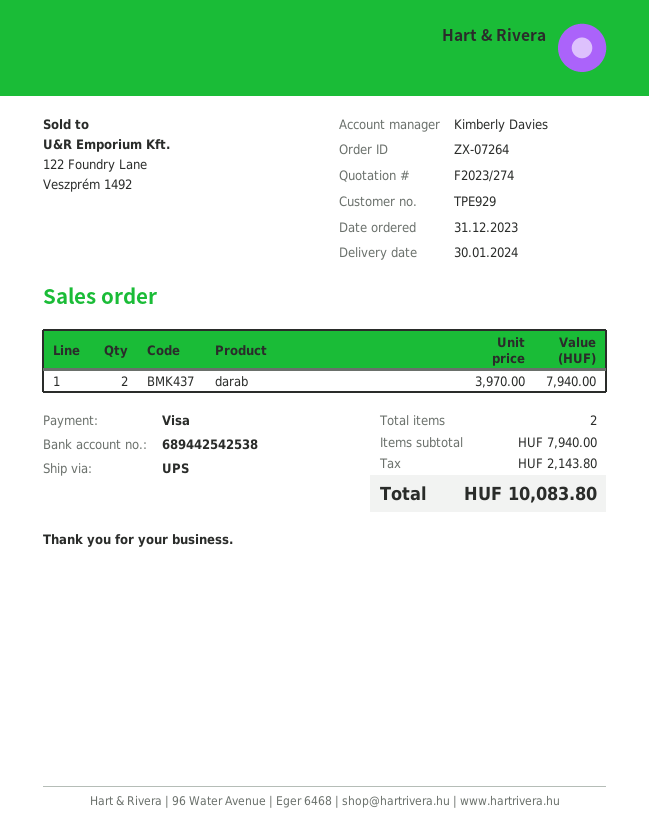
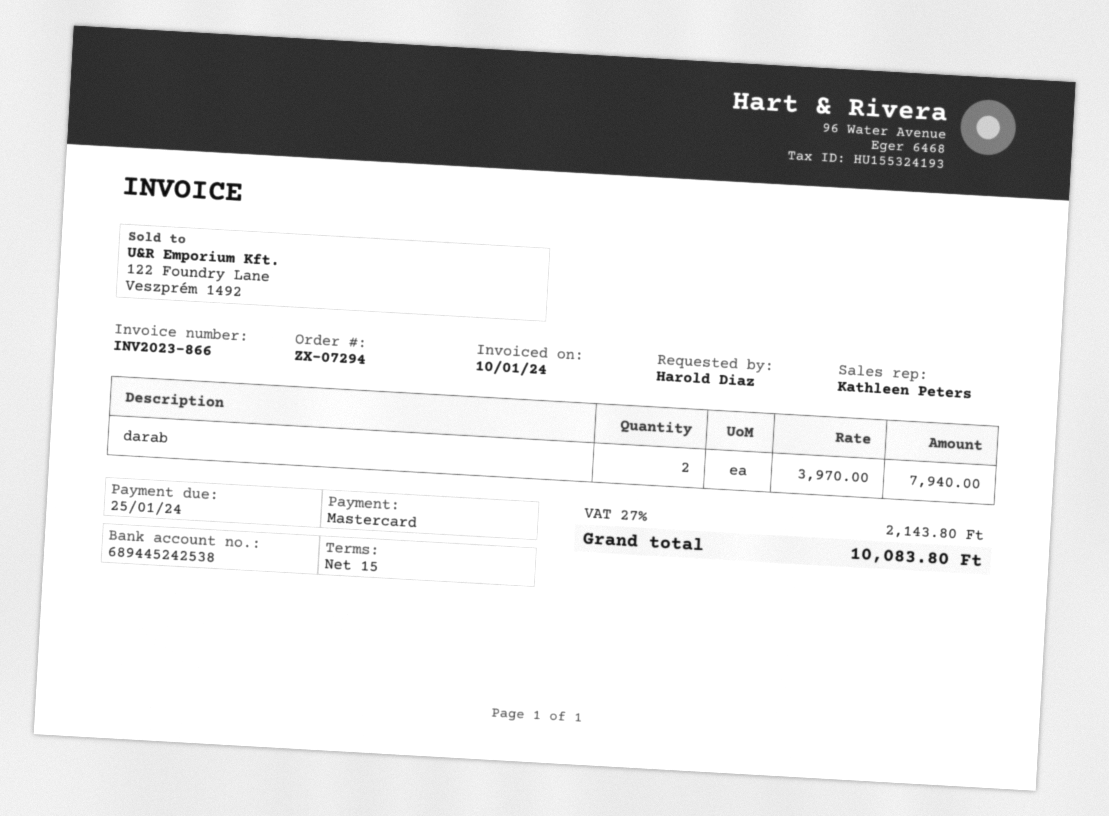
order number: ZX-07264 -> ZX-07294
sales rep: Kimberly Davies -> Kathleen Peters
payment method: Visa -> Mastercard
bank account: 689442542538 -> 689445242538

